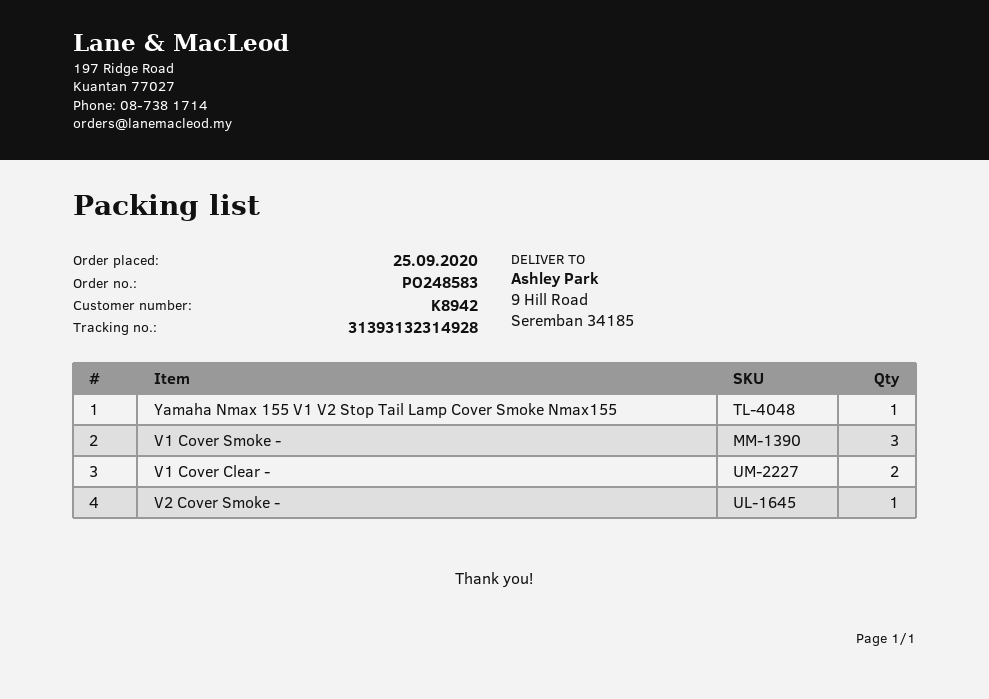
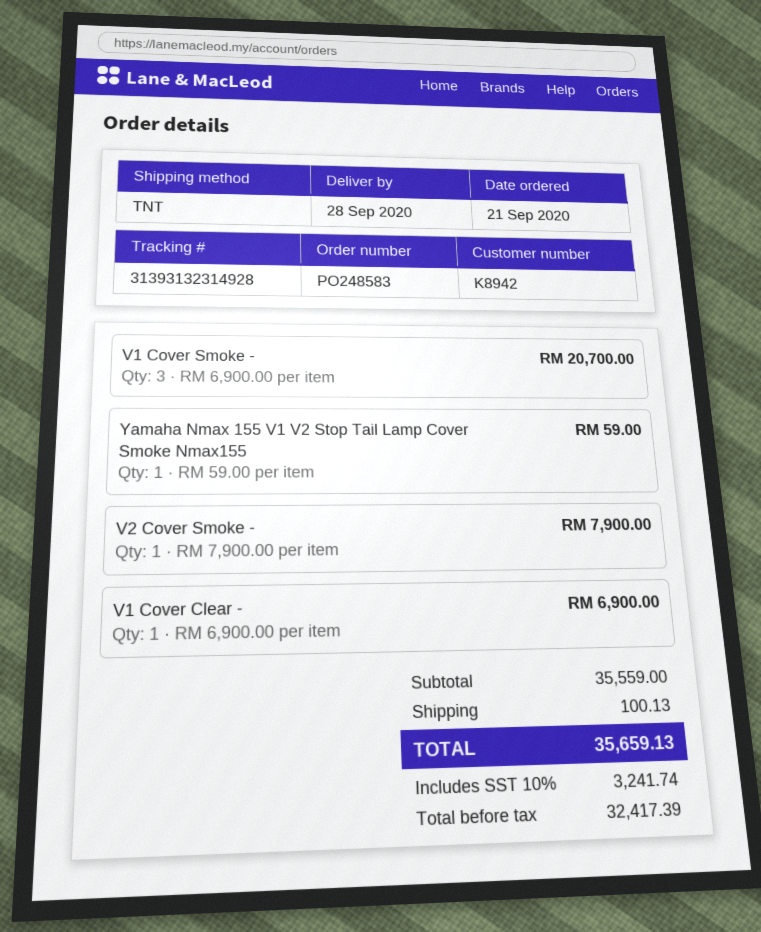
order date: 2020-09-25 -> 2020-09-21
V1 Cover Clear -: 2 -> 1

